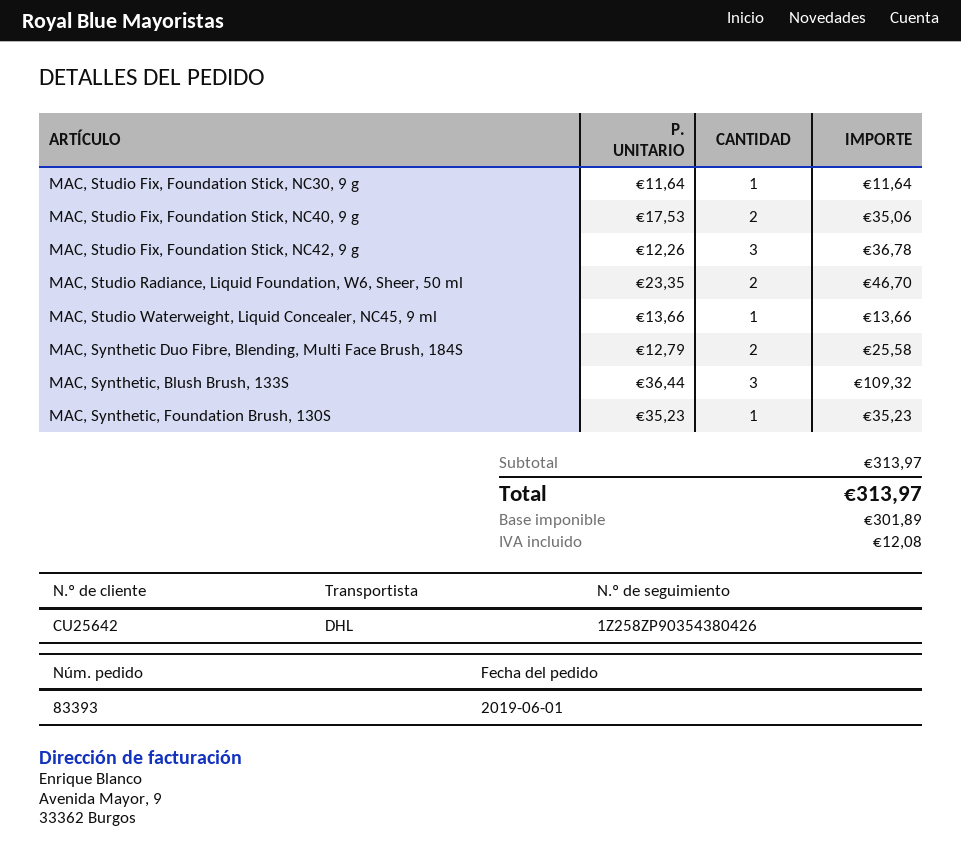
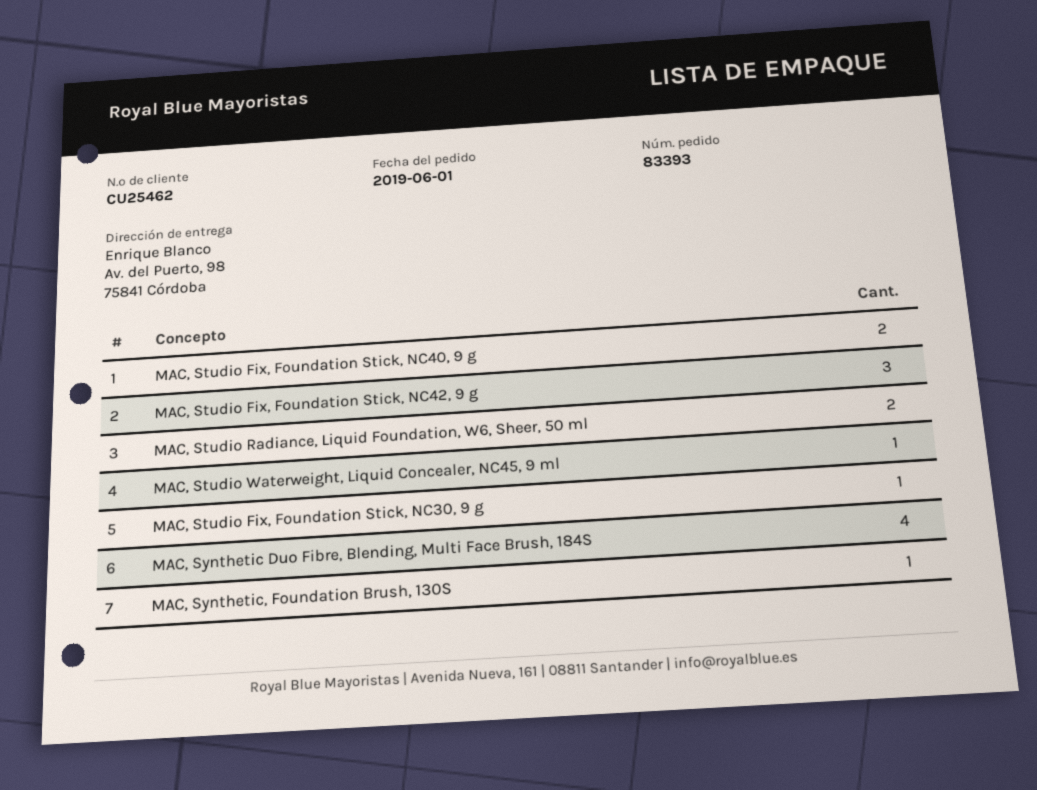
customer number: CU25642 -> CU25462
MAC, Synthetic Duo Fibre, Blending, Multi Face Brush, 184S: 2 -> 4
MAC, Synthetic, Blush Brush, 133S: 3 -> none

